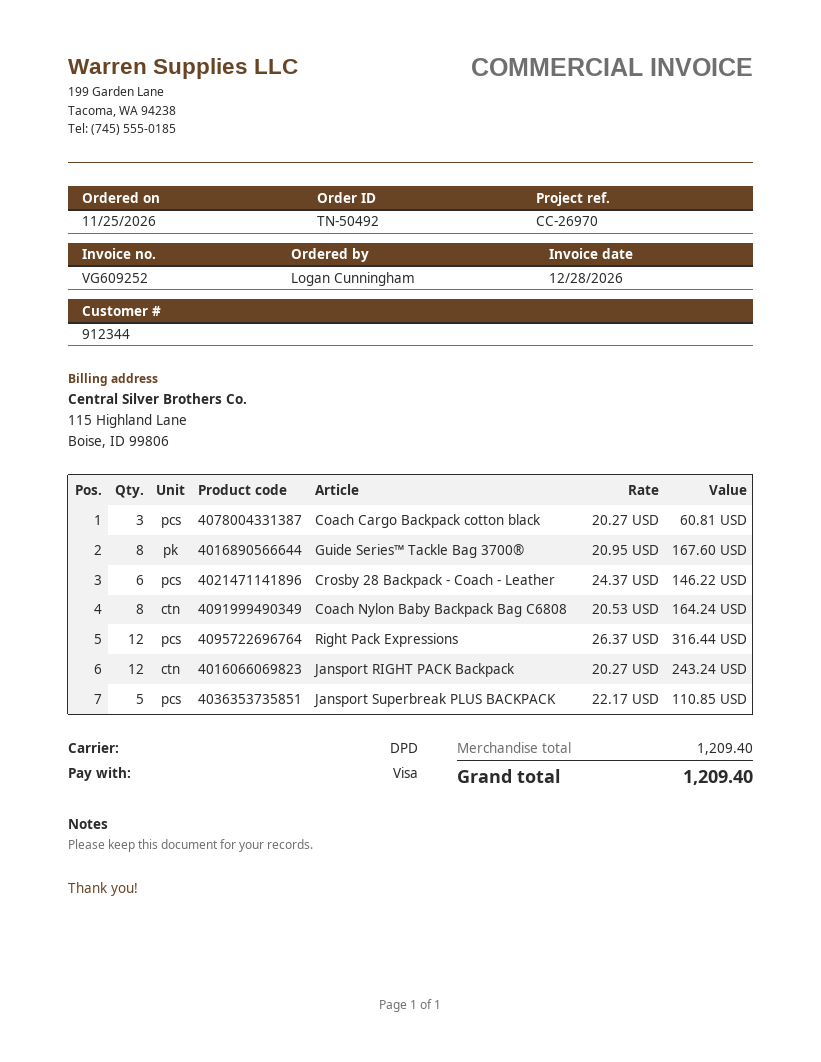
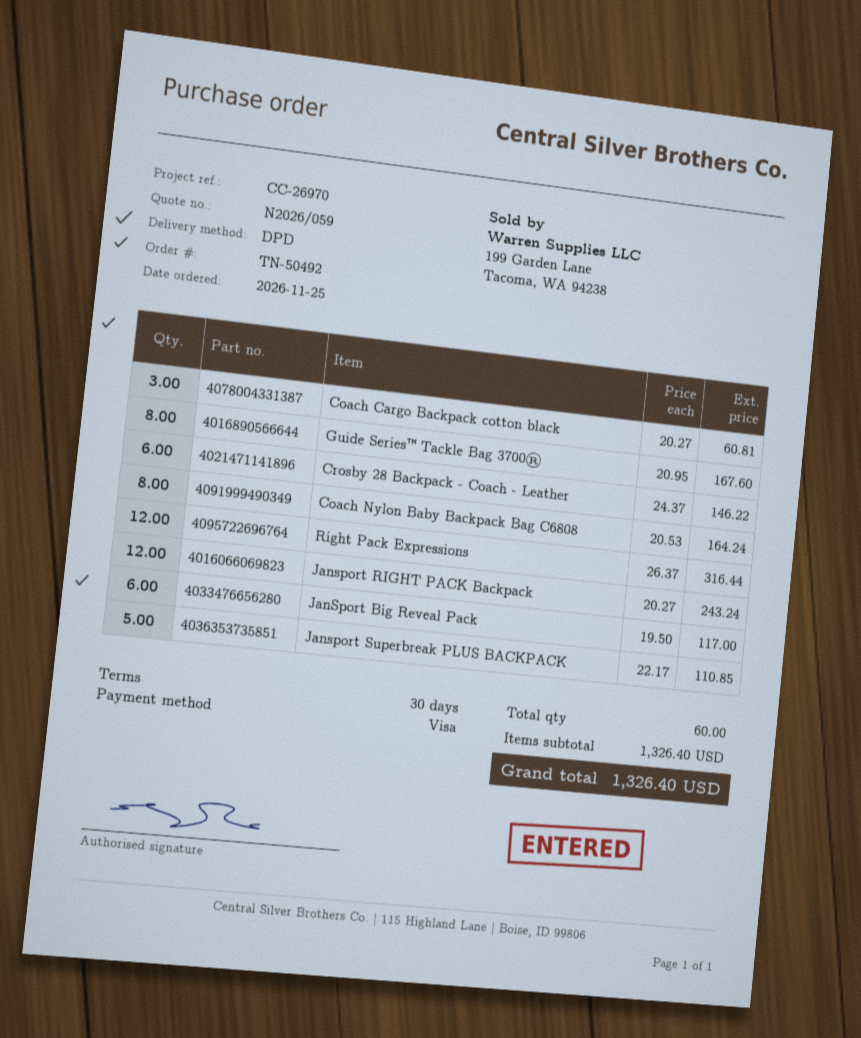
JanSport Big Reveal Pack: none -> 6 x 19.50 = 117.00
subtotal: 1209.40 -> 1326.40
total: 1209.40 -> 1326.40

